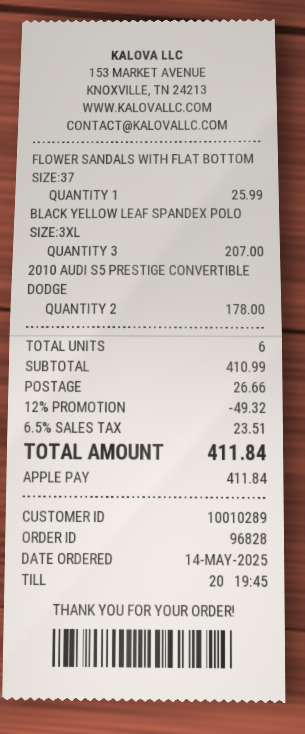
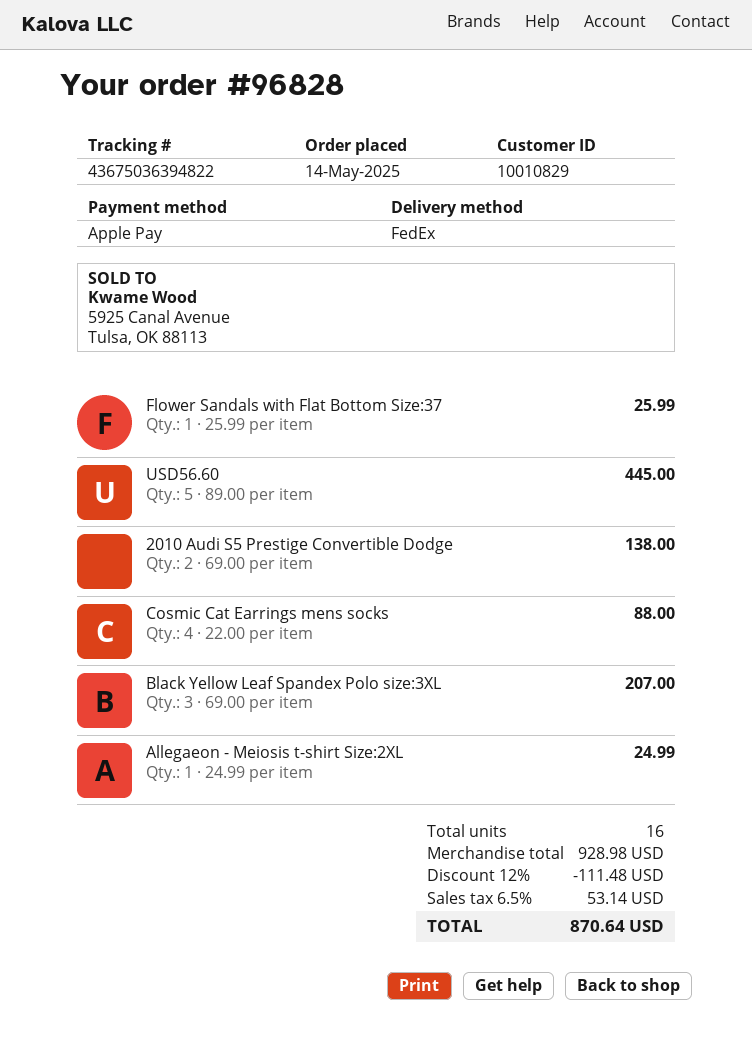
customer number: 10010289 -> 10010829
2010 AUDI S5 PRESTIGE CONVERTIBLE DODGE: 2 for 178.00 -> 2 for 138.00
USD56.60: none -> 5 for 445.00
Cosmic Cat Earrings mens socks: none -> 4 for 88.00
Allegaeon - Meiosis t-shirt Size:2XL: none -> 1 for 24.99
total quantity: 6 -> 16
subtotal: 410.99 -> 928.98
discount: 12% = 49.32 -> 12% = 111.48
shipping: 26.66 -> none
tax: 6.5% = 23.51 -> 6.5% = 53.14
total: 411.84 -> 870.64

